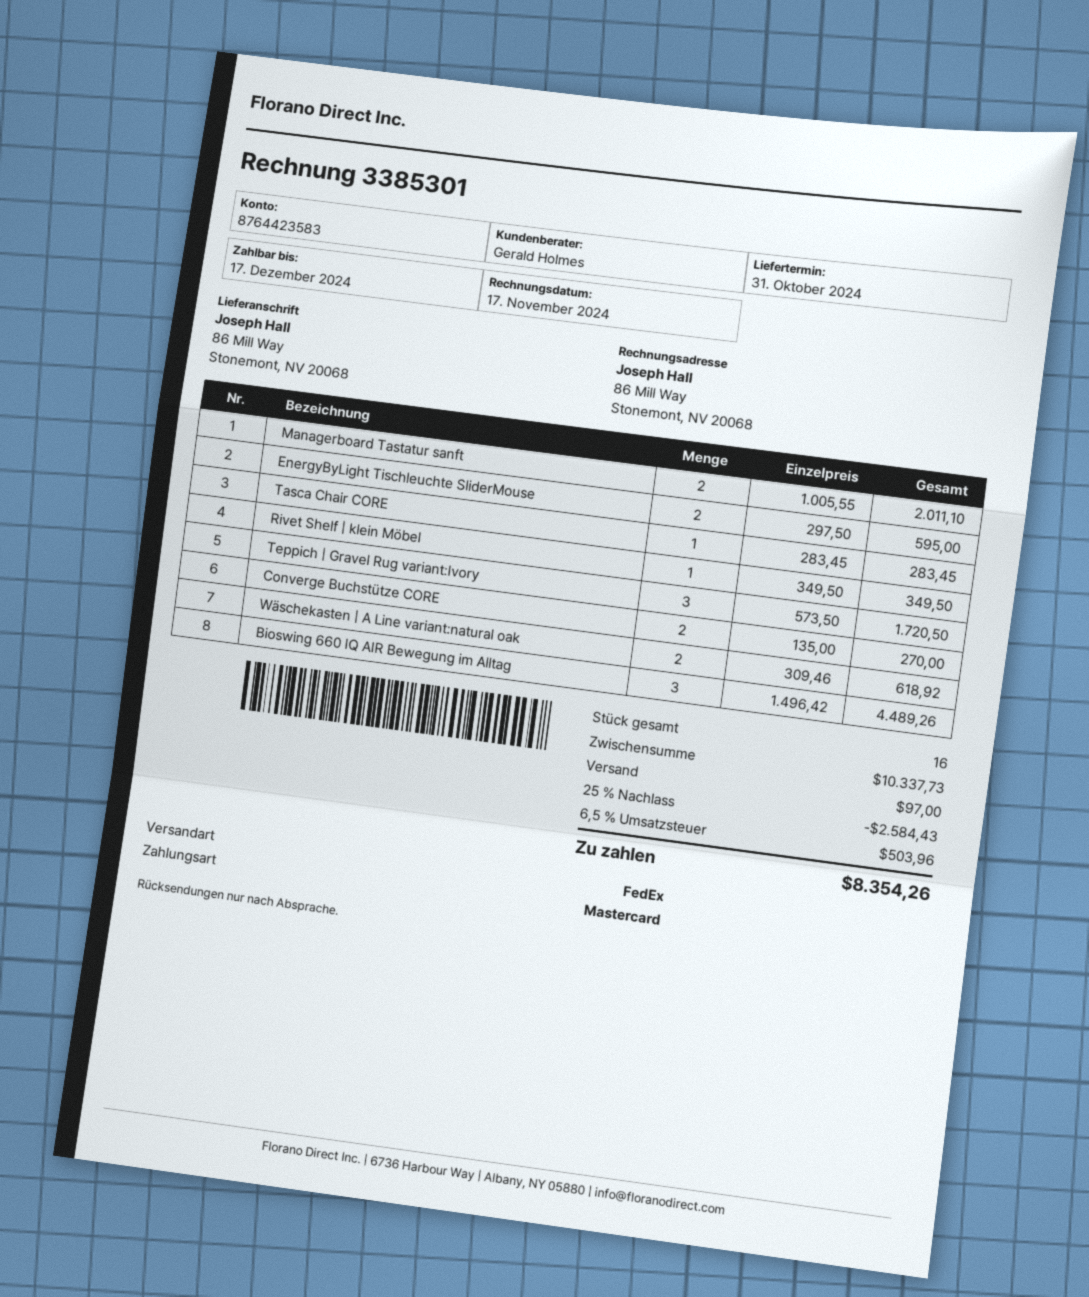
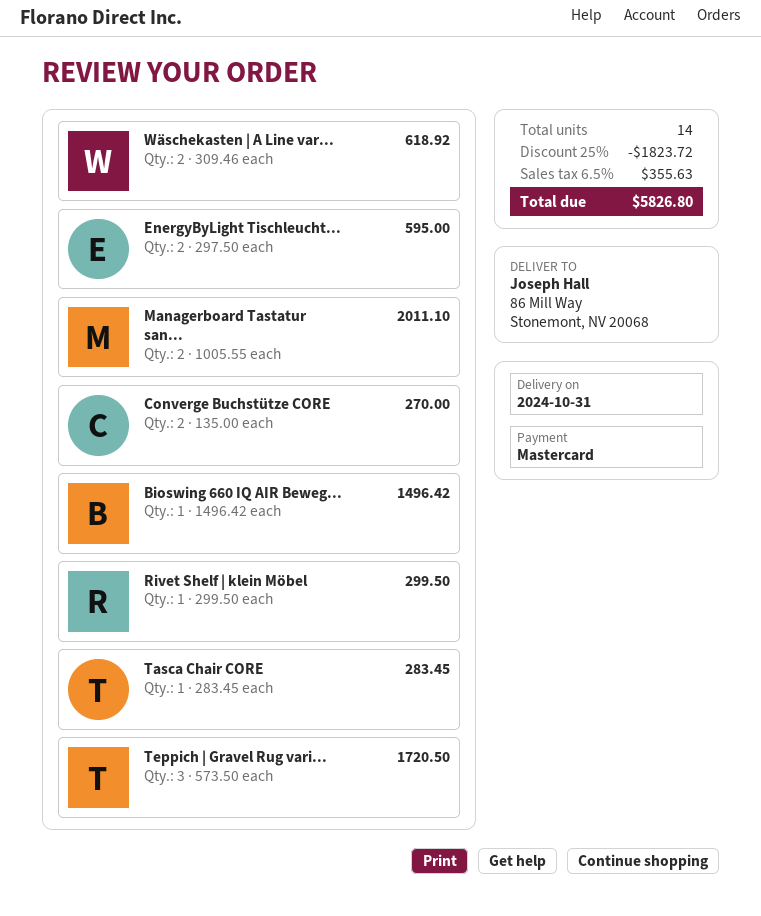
Rivet Shelf | klein Möbel: 1 x 349.50 = 349.50 -> 1 x 299.50 = 299.50
Bioswing 660 IQ AIR Bewegung im Alltag: 3 x 1496.42 = 4489.26 -> 1 x 1496.42 = 1496.42
total quantity: 16 -> 14
discount: 25% = 2584.43 -> 25% = 1823.72
shipping: 97.00 -> none
tax: 6.5% = 503.96 -> 6.5% = 355.63
total: 8354.26 -> 5826.80

